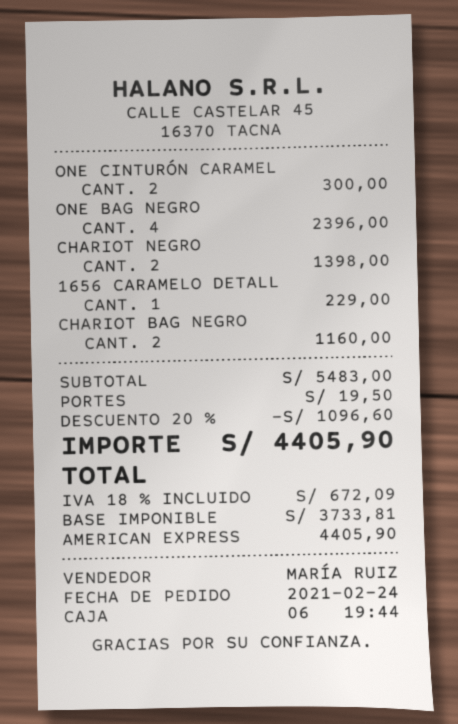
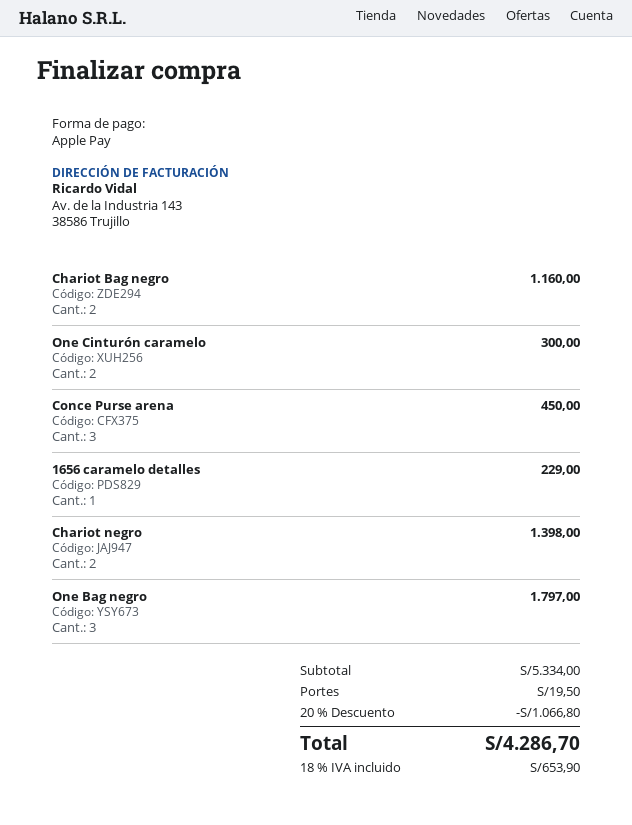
payment method: American Express -> Apple Pay
ONE BAG NEGRO: 4 for 2396.00 -> 3 for 1797.00
Conce Purse arena: none -> 3 for 450.00
subtotal: 5483.00 -> 5334.00
discount: 20% = 1096.60 -> 20% = 1066.80
tax: 18% = 672.09 -> 18% = 653.90
total: 4405.90 -> 4286.70

